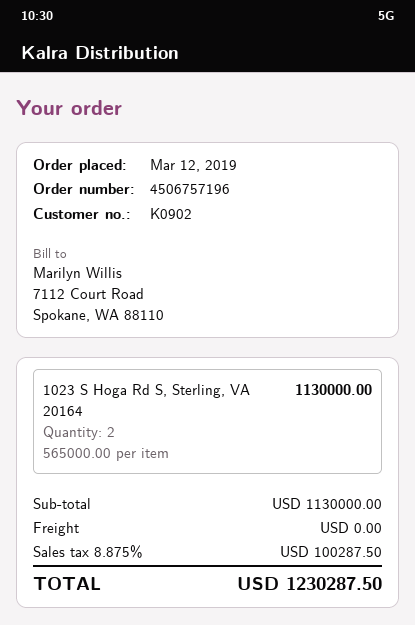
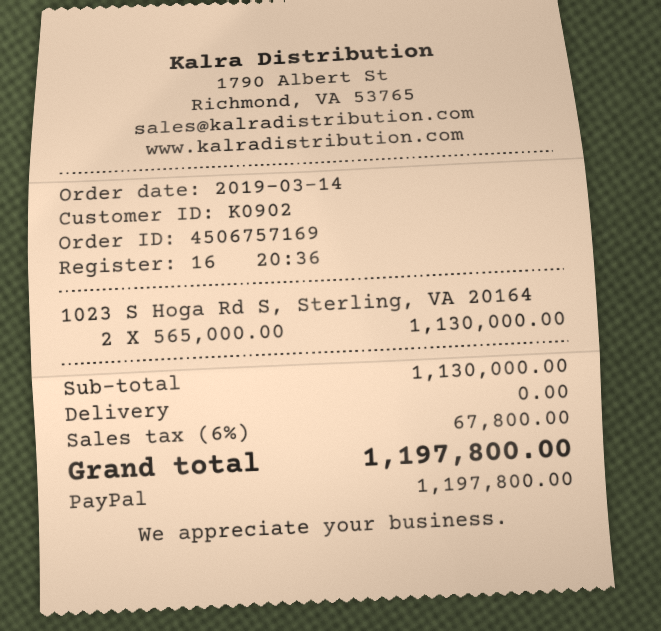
order number: 4506757196 -> 4506757169
order date: 2019-03-12 -> 2019-03-14
tax: 8.875% = 100287.50 -> 6% = 67800.00
total: 1230287.50 -> 1197800.00

